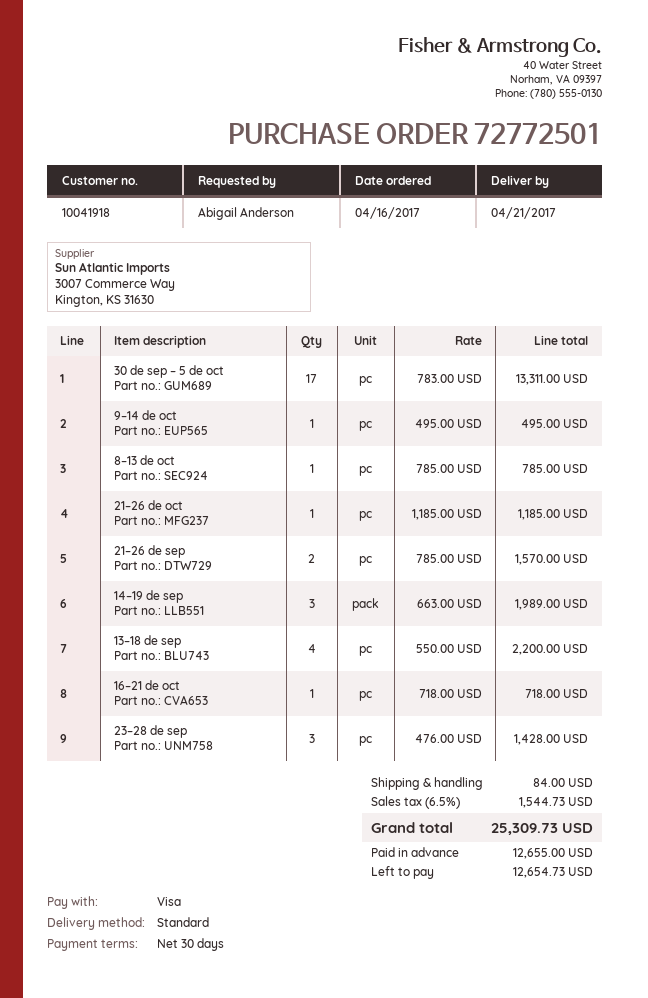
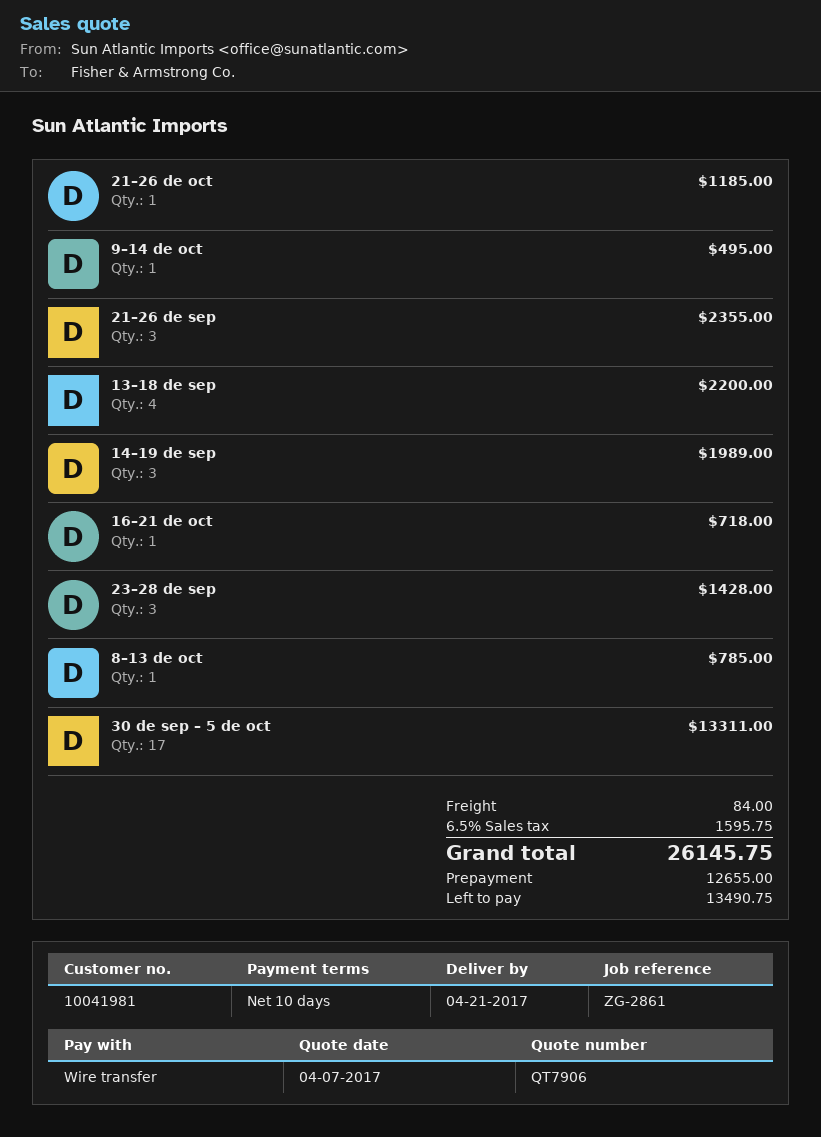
payment terms: 30 days -> 10 days
customer number: 10041918 -> 10041981
payment method: Visa -> bank transfer
21–26 de sep: 2 for 1570.00 -> 3 for 2355.00
tax: 6.5% = 1544.73 -> 6.5% = 1595.75
total: 25309.73 -> 26145.75
balance: 12654.73 -> 13490.75

